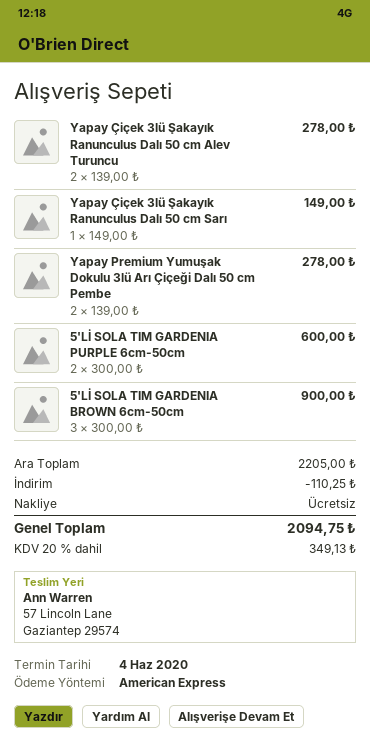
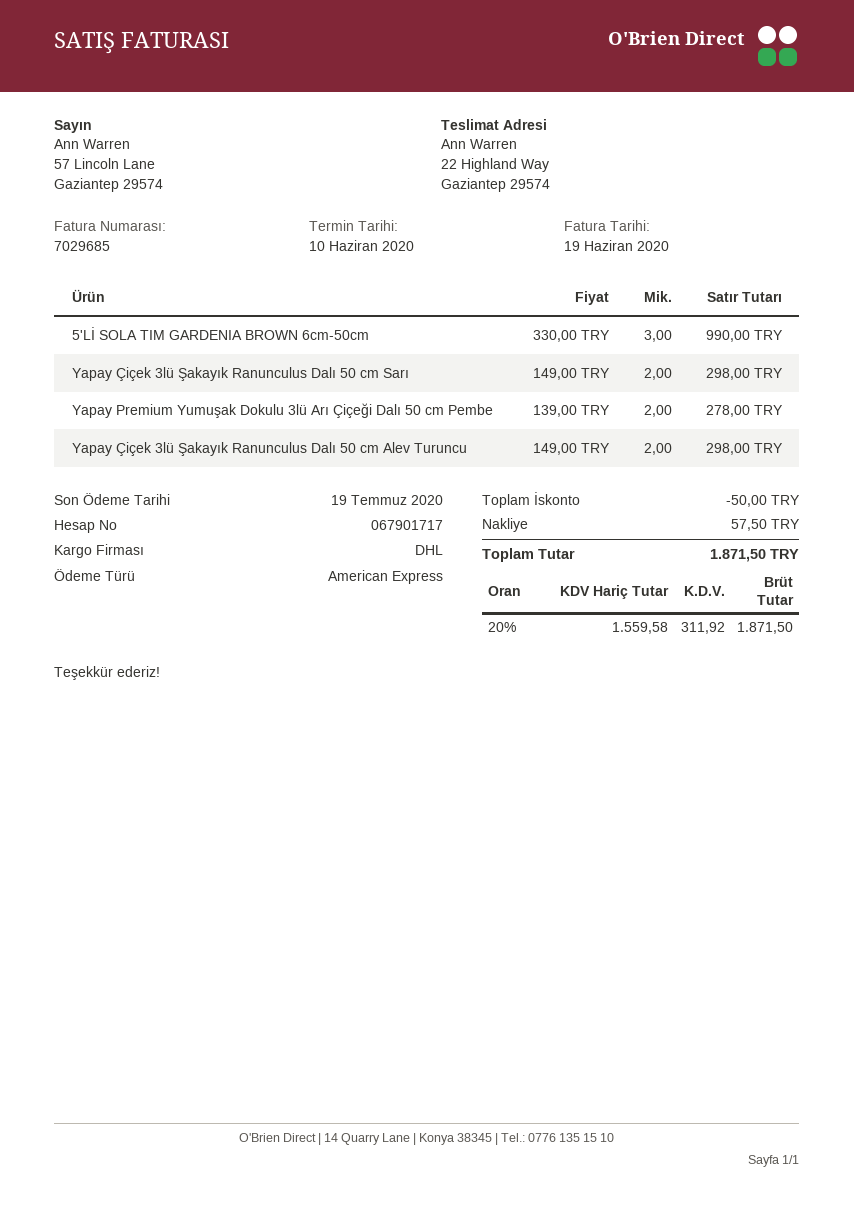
delivery date: 2020-06-04 -> 2020-06-10
ship to: 57 Lincoln Lane, Gaziantep 29574 -> 22 Highland Way, Gaziantep 29574
Yapay Çiçek 3lü Şakayık Ranunculus Dalı 50 cm Alev Turuncu: 2 x 139.00 = 278.00 -> 2 x 149.00 = 298.00
Yapay Çiçek 3lü Şakayık Ranunculus Dalı 50 cm Sarı: 1 x 149.00 = 149.00 -> 2 x 149.00 = 298.00
5'Lİ SOLA TIM GARDENIA PURPLE 6cm-50cm: 2 x 300.00 = 600.00 -> none
5'Lİ SOLA TIM GARDENIA BROWN 6cm-50cm: 3 x 300.00 = 900.00 -> 3 x 330.00 = 990.00
discount: 110.25 -> 50.00
shipping: 0.00 -> 57.50
tax: 20% = 349.13 -> 20% = 311.92
total: 2094.75 -> 1871.50

